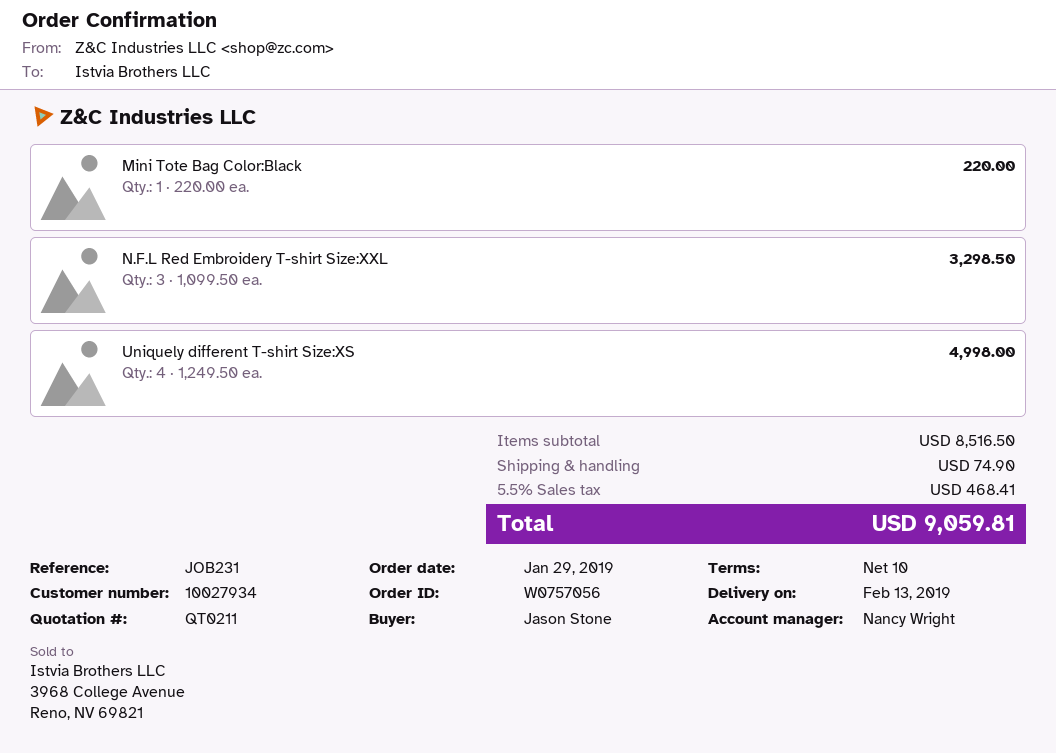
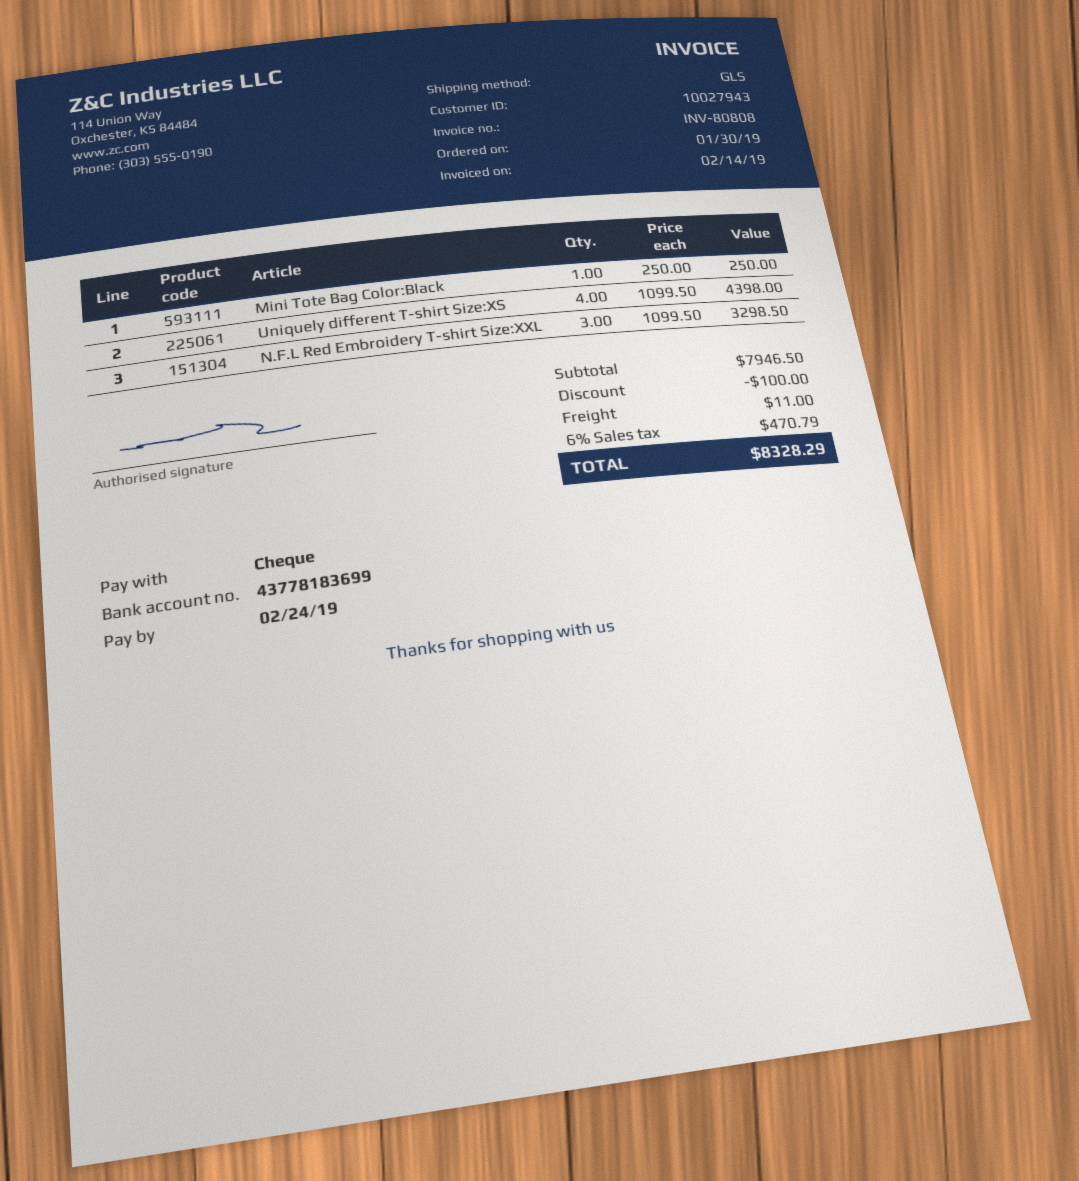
order date: 2019-01-29 -> 2019-01-30
customer number: 10027934 -> 10027943
Mini Tote Bag Color:Black: 1 x 220.00 = 220.00 -> 1 x 250.00 = 250.00
Uniquely different T-shirt Size:XS: 4 x 1249.50 = 4998.00 -> 4 x 1099.50 = 4398.00
subtotal: 8516.50 -> 7946.50
discount: none -> 100.00
shipping: 74.90 -> 11.00
tax: 5.5% = 468.41 -> 6% = 470.79
total: 9059.81 -> 8328.29

